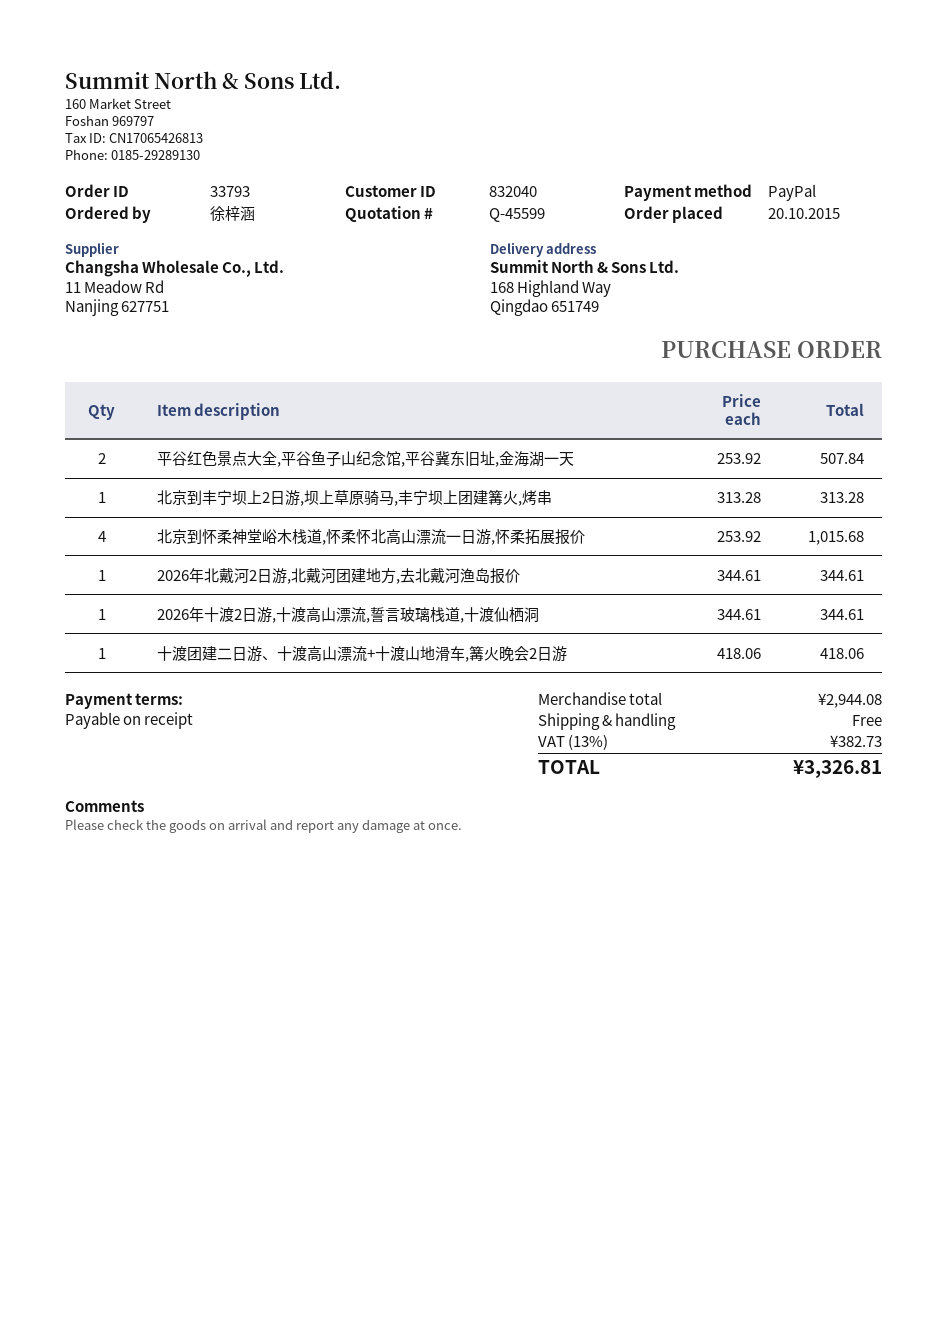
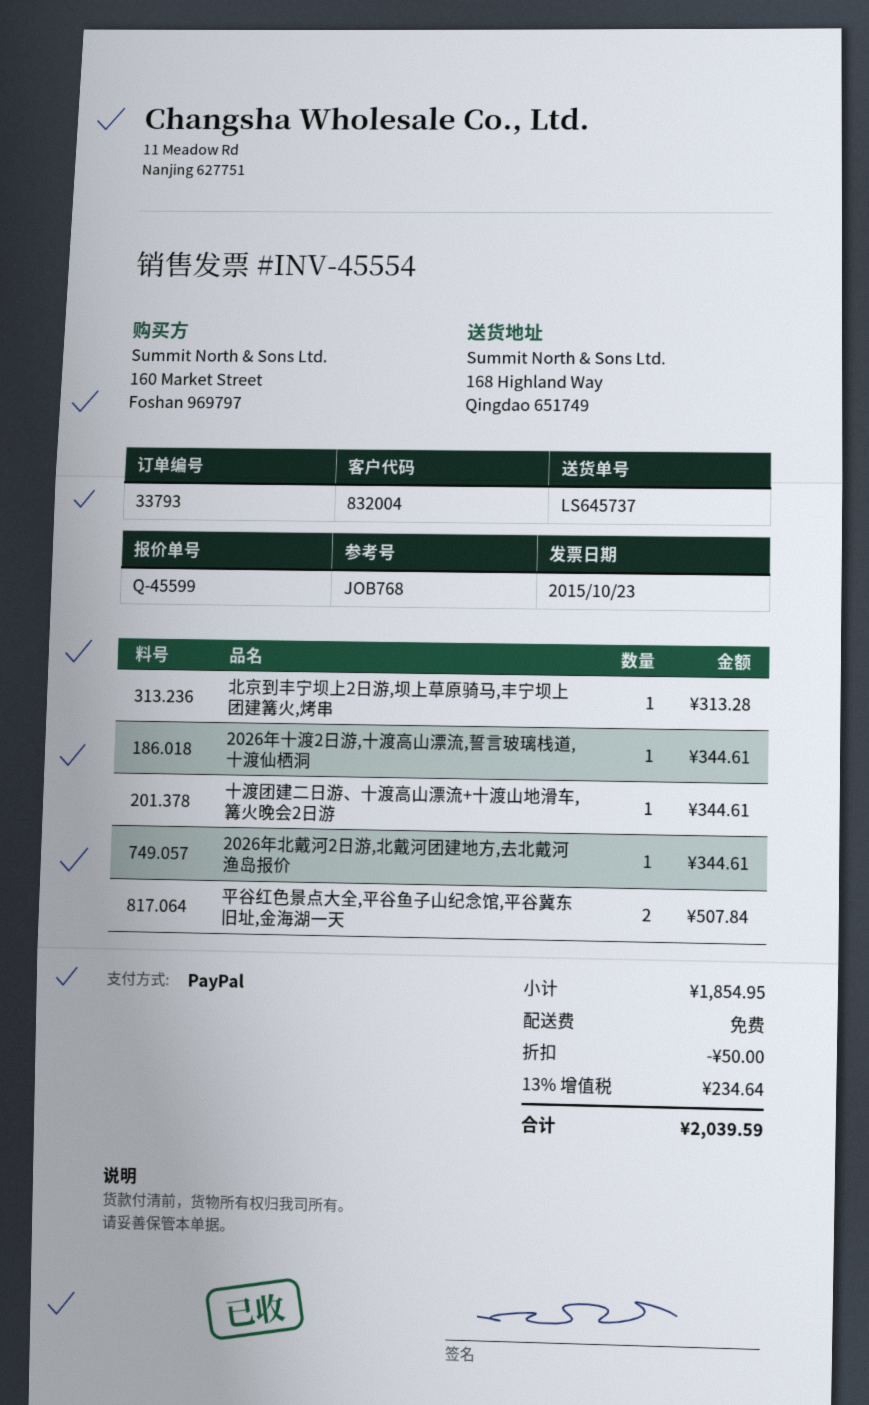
customer number: 832040 -> 832004
北京到怀柔神堂峪木栈道,怀柔怀北高山漂流一日游,怀柔拓展报价: 4 for 1015.68 -> none
十渡团建二日游、十渡高山漂流+十渡山地滑车,篝火晚会2日游: 1 for 418.06 -> 1 for 344.61
subtotal: 2944.08 -> 1854.95
discount: none -> 50.00
tax: 13% = 382.73 -> 13% = 234.64
total: 3326.81 -> 2039.59

